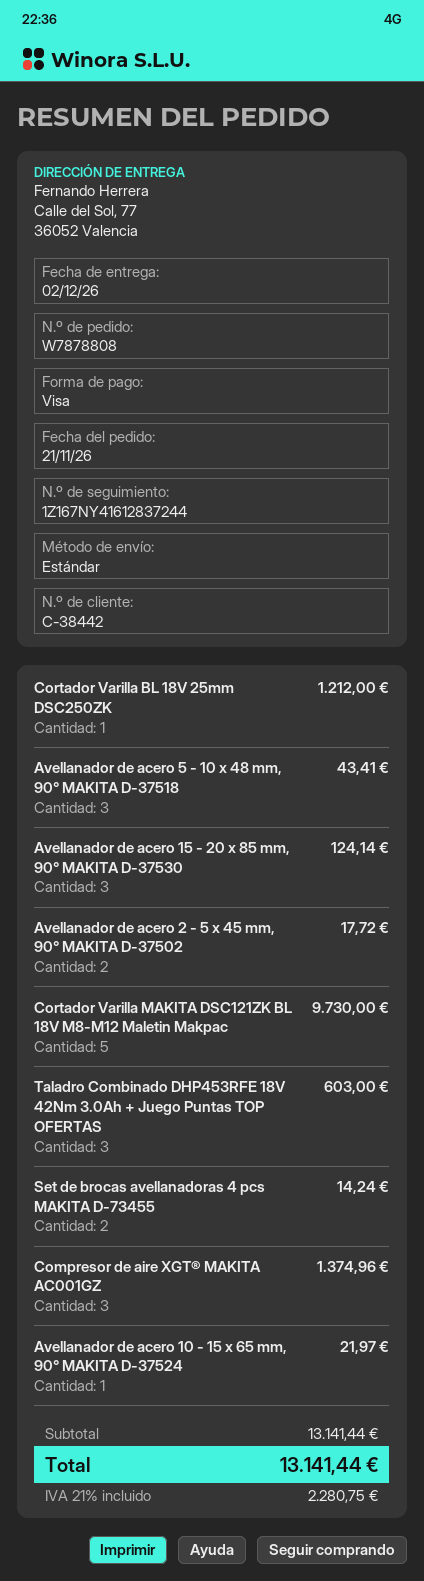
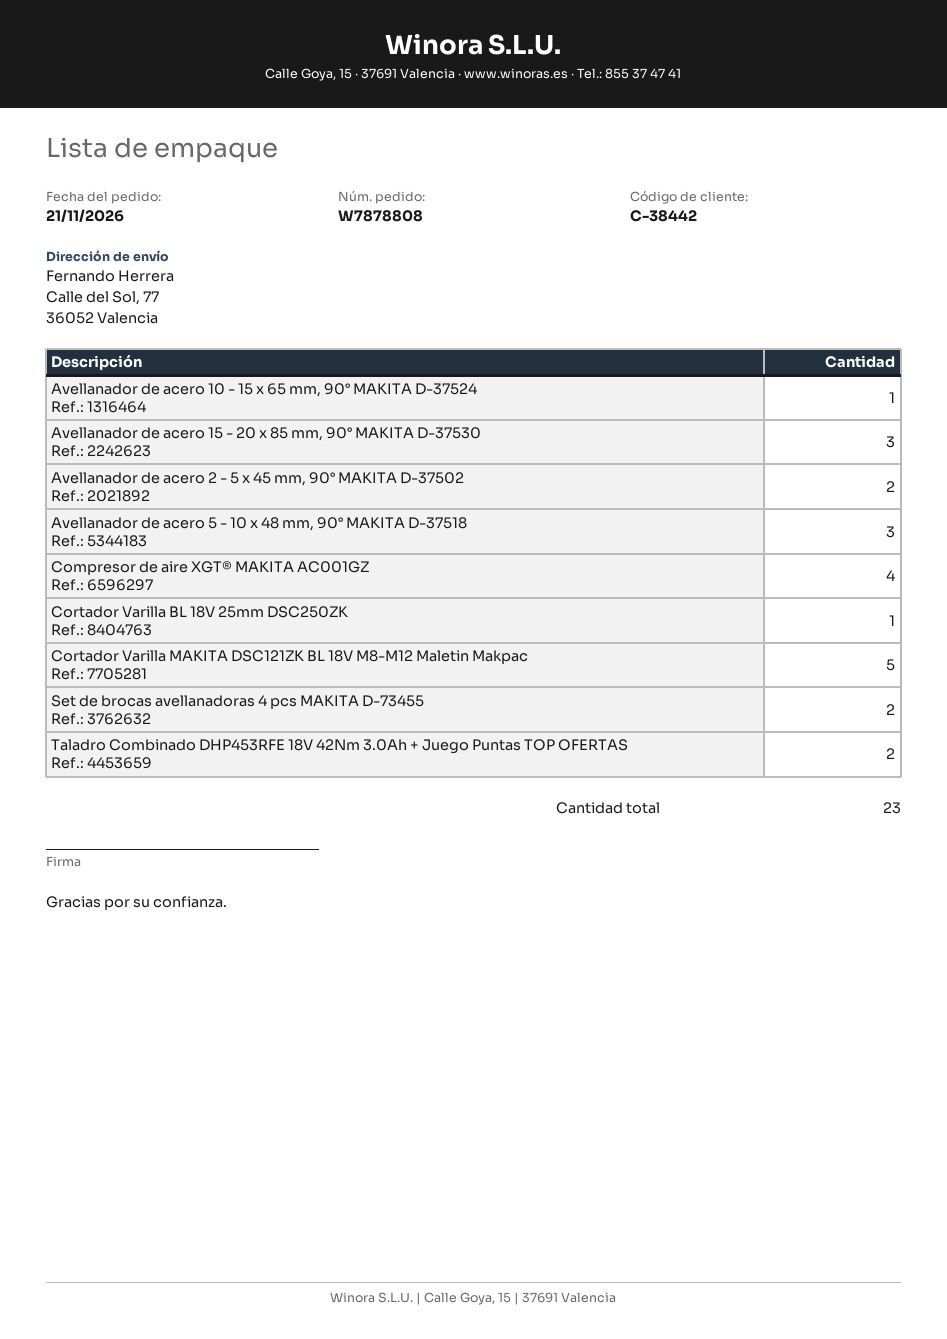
Taladro Combinado DHP453RFE 18V 42Nm 3.0Ah + Juego Puntas TOP OFERTAS: 3 -> 2
Compresor de aire XGT® MAKITA AC001GZ: 3 -> 4

